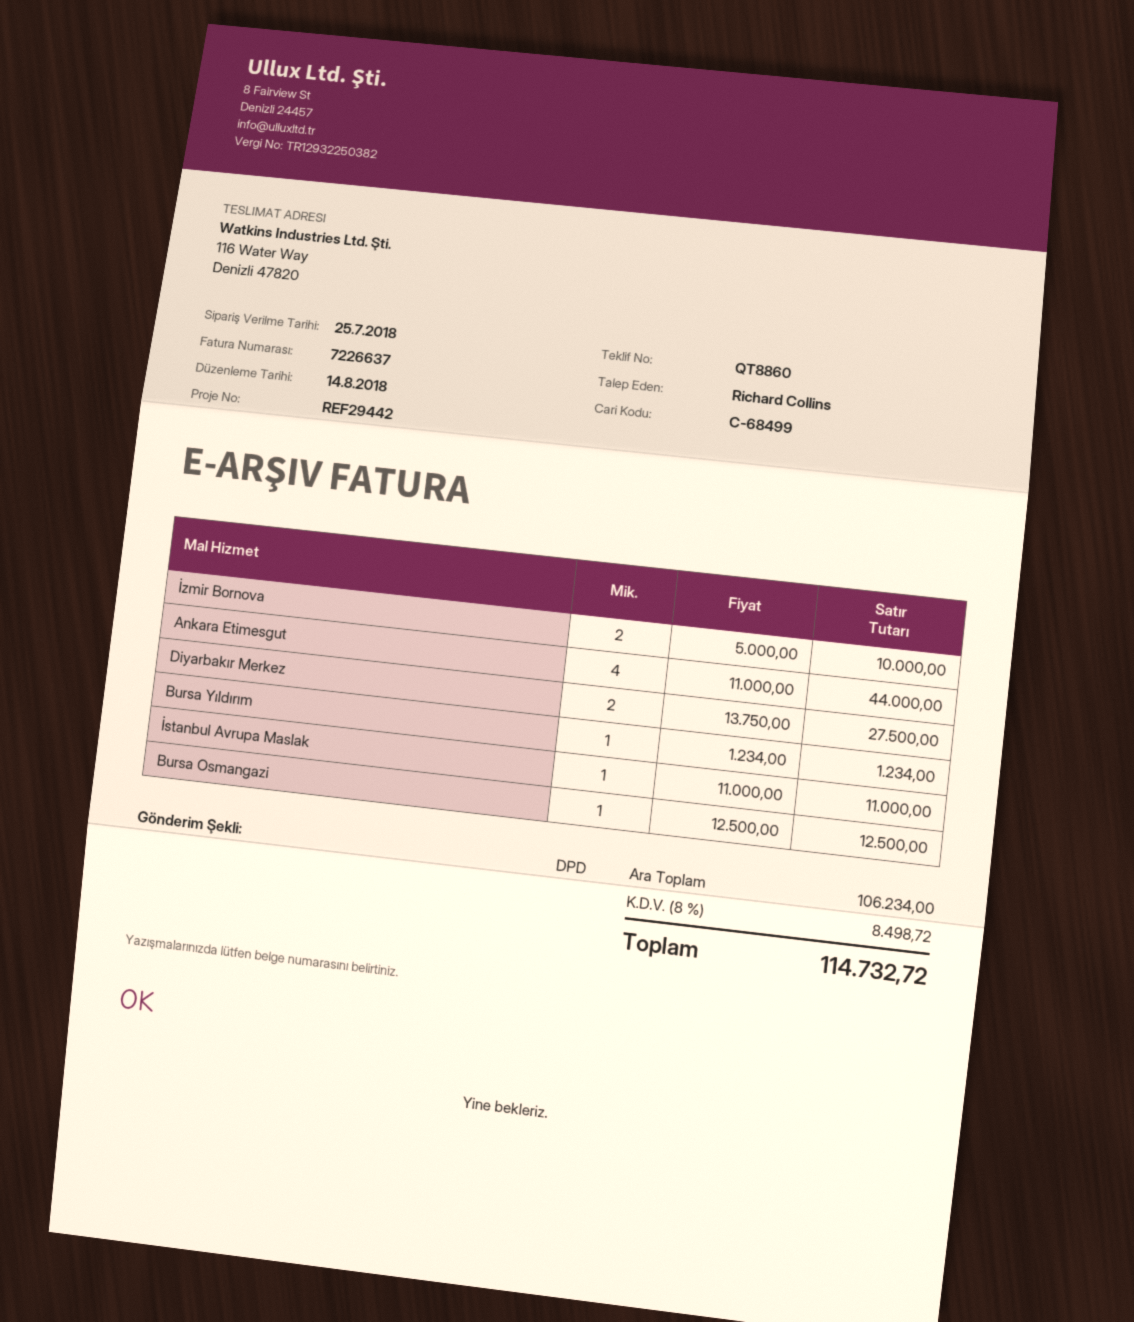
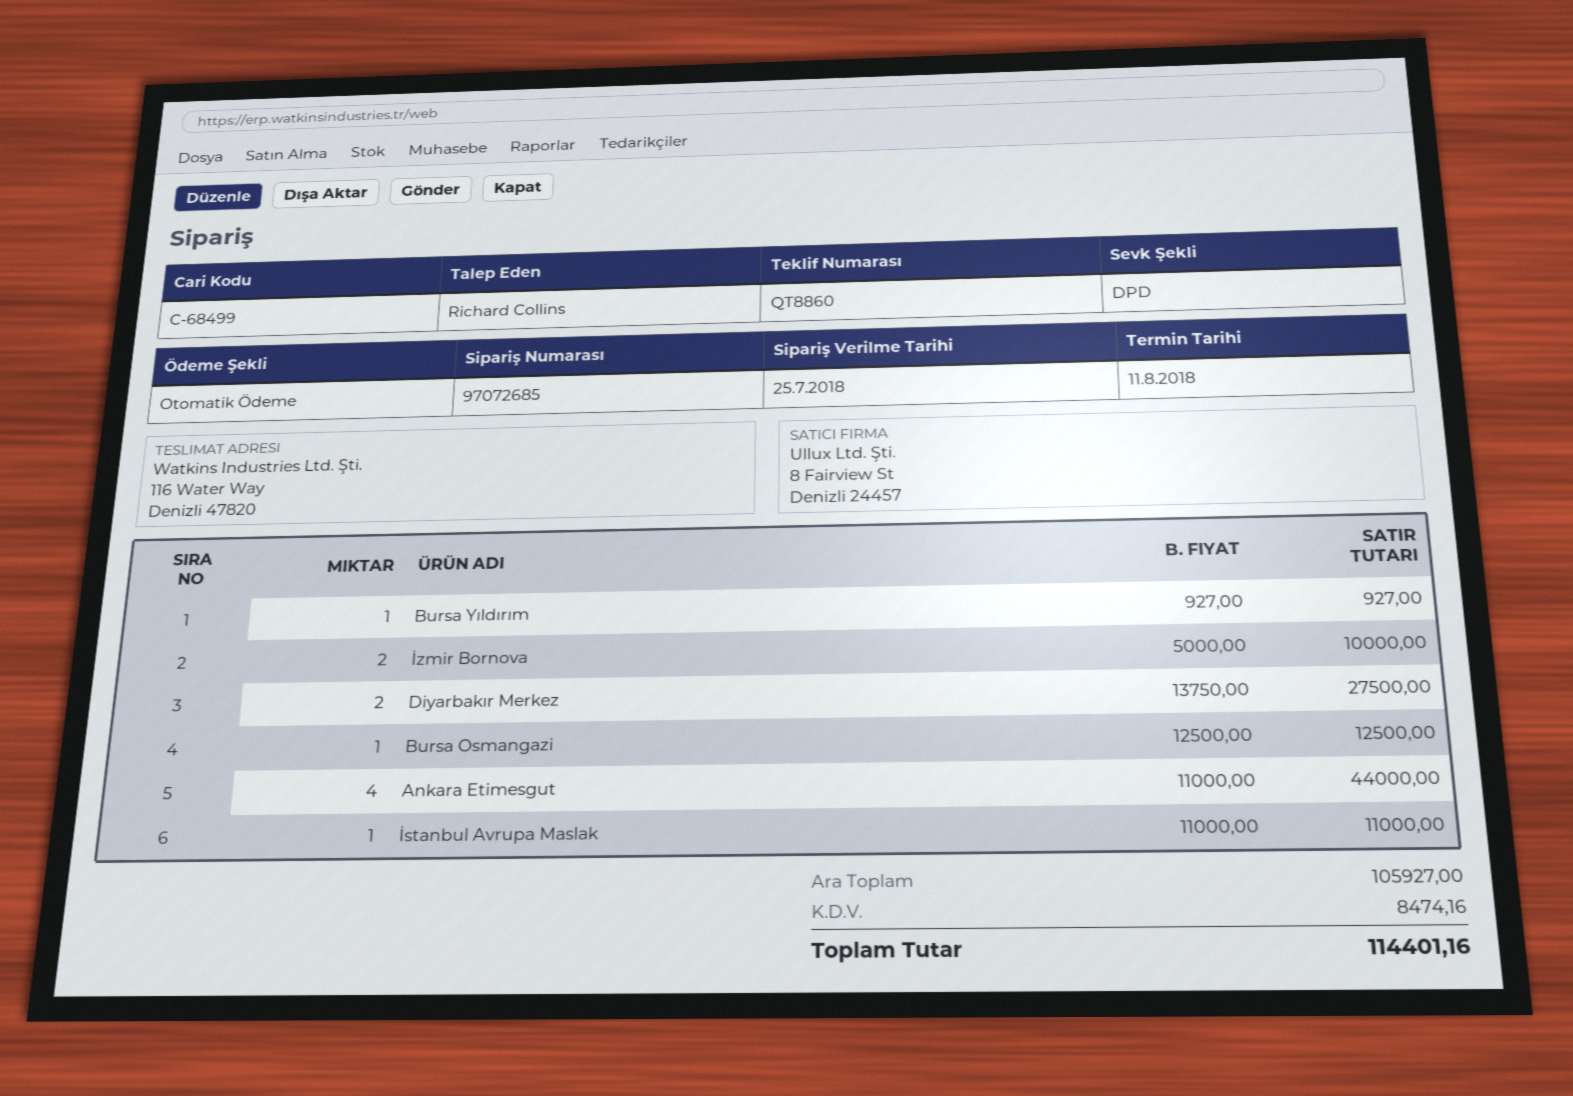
Bursa Yıldırım: 1 x 1234.00 = 1234.00 -> 1 x 927.00 = 927.00
subtotal: 106234.00 -> 105927.00
tax: 8498.72 -> 8474.16
total: 114732.72 -> 114401.16

